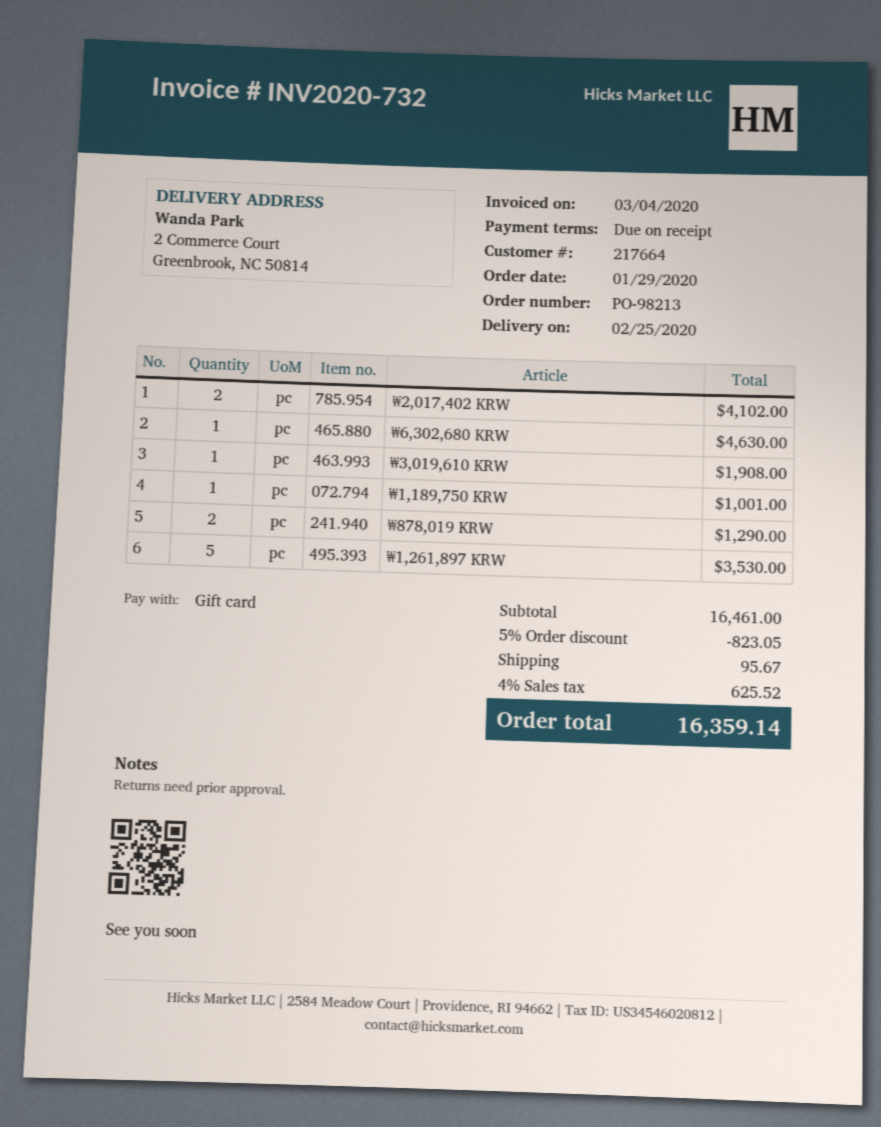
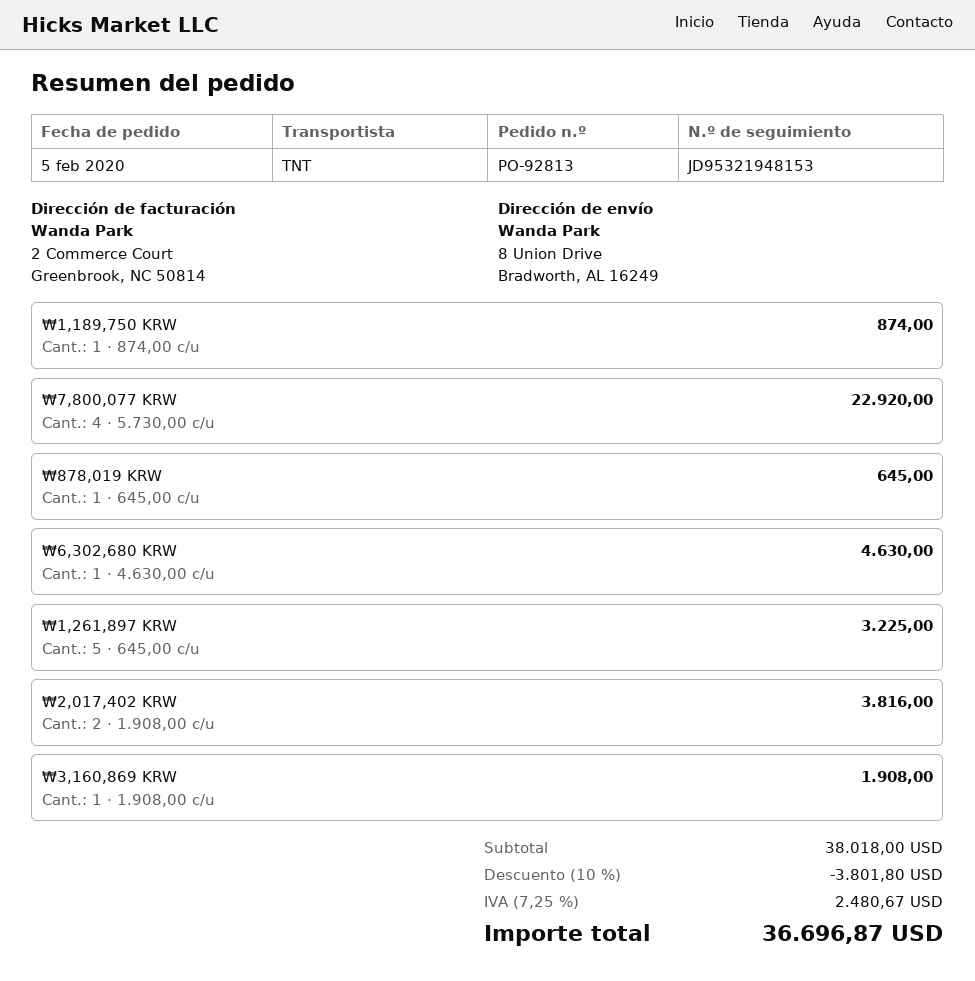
order number: PO-98213 -> PO-92813
order date: 2020-01-29 -> 2020-02-05
ship to: 2 Commerce Court, Greenbrook, NC 50814 -> 8 Union Drive, Bradworth, AL 16249
₩2,017,402 KRW: 2 for 4102.00 -> 2 for 3816.00
₩3,019,610 KRW: 1 for 1908.00 -> none
₩1,189,750 KRW: 1 for 1001.00 -> 1 for 874.00
₩878,019 KRW: 2 for 1290.00 -> 1 for 645.00
₩1,261,897 KRW: 5 for 3530.00 -> 5 for 3225.00
₩7,800,077 KRW: none -> 4 for 22920.00
₩3,160,869 KRW: none -> 1 for 1908.00
subtotal: 16461.00 -> 38018.00
discount: 5% = 823.05 -> 10% = 3801.80
shipping: 95.67 -> none
tax: 4% = 625.52 -> 7.25% = 2480.67
total: 16359.14 -> 36696.87

